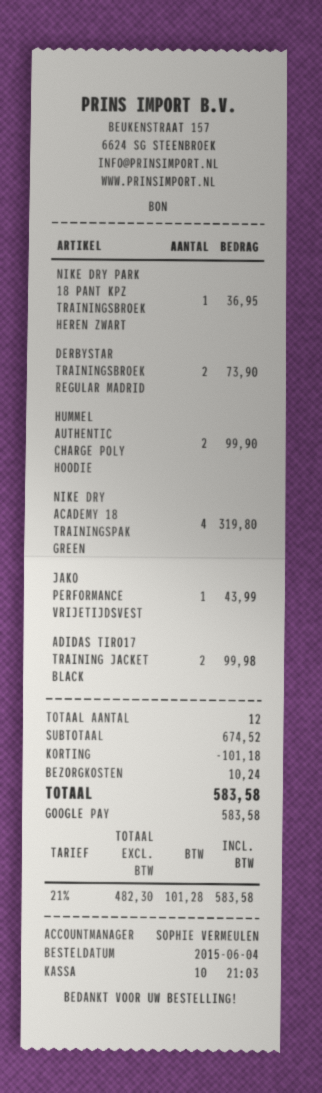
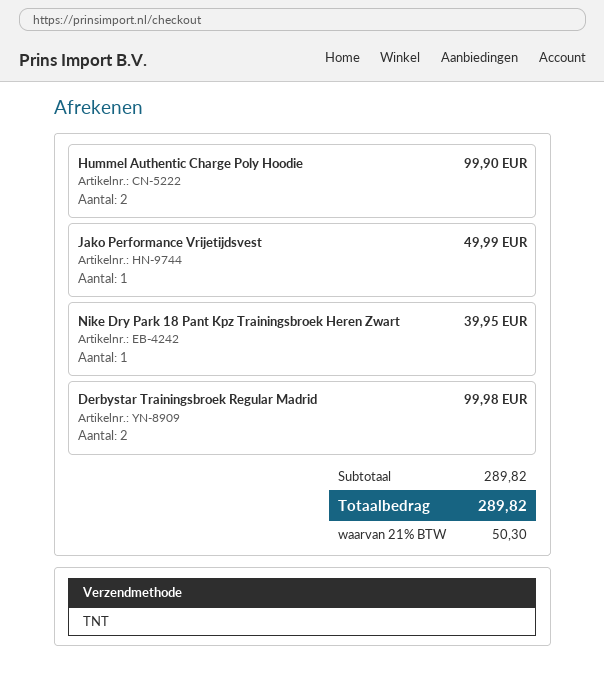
NIKE DRY PARK 18 PANT KPZ TRAININGSBROEK HEREN ZWART: 1 for 36.95 -> 1 for 39.95
DERBYSTAR TRAININGSBROEK REGULAR MADRID: 2 for 73.90 -> 2 for 99.98
NIKE DRY ACADEMY 18 TRAININGSPAK GREEN: 4 for 319.80 -> none
JAKO PERFORMANCE VRIJETIJDSVEST: 1 for 43.99 -> 1 for 49.99
ADIDAS TIRO17 TRAINING JACKET BLACK: 2 for 99.98 -> none
subtotal: 674.52 -> 289.82
discount: 101.18 -> none
shipping: 10.24 -> none
tax: 21% = 101.28 -> 21% = 50.30
total: 583.58 -> 289.82

